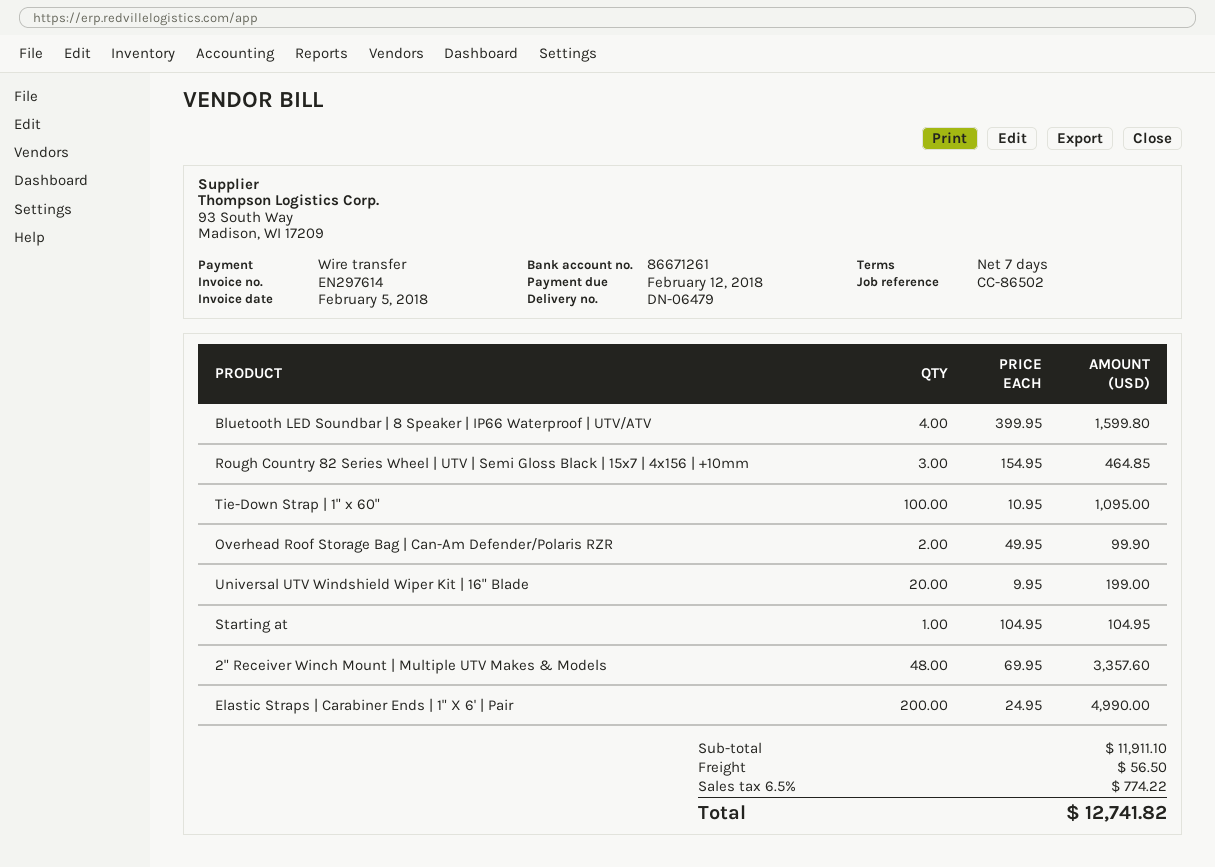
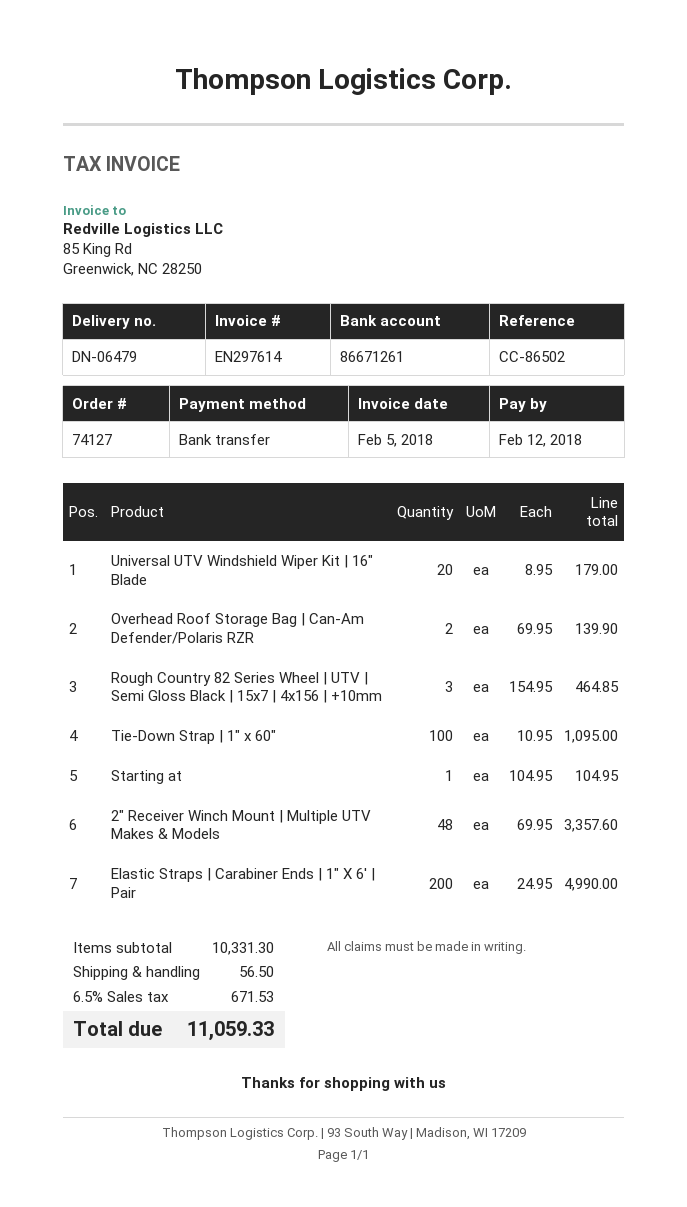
Bluetooth LED Soundbar | 8 Speaker | IP66 Waterproof | UTV/ATV: 4 x 399.95 = 1599.80 -> none
Overhead Roof Storage Bag | Can-Am Defender/Polaris RZR: 2 x 49.95 = 99.90 -> 2 x 69.95 = 139.90
Universal UTV Windshield Wiper Kit | 16" Blade: 20 x 9.95 = 199.00 -> 20 x 8.95 = 179.00
subtotal: 11911.10 -> 10331.30
tax: 6.5% = 774.22 -> 6.5% = 671.53
total: 12741.82 -> 11059.33

